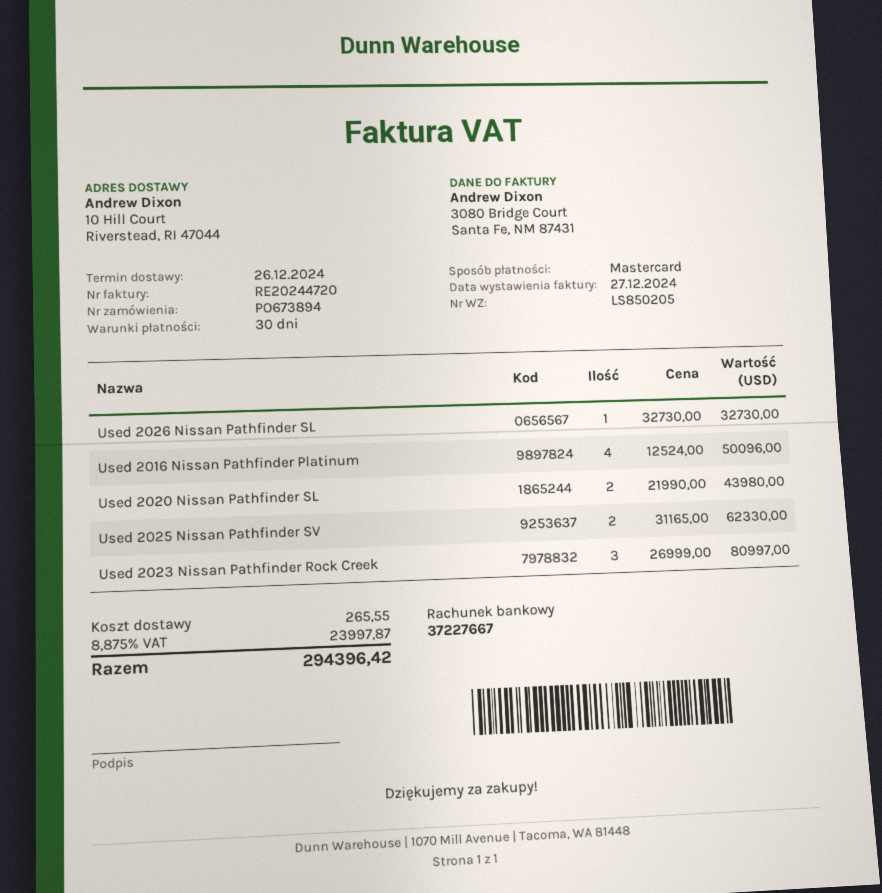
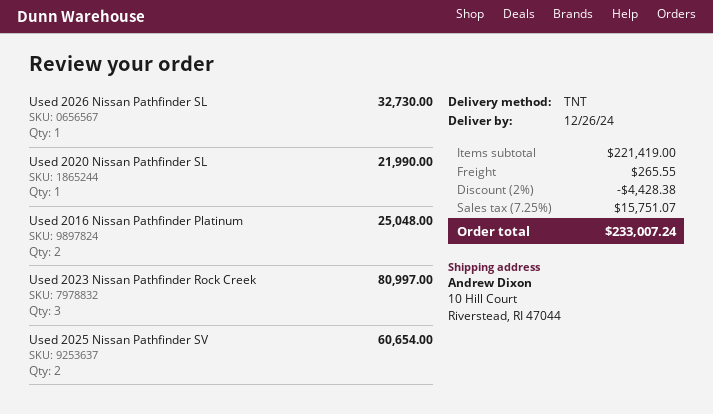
Used 2016 Nissan Pathfinder Platinum: 4 for 50096.00 -> 2 for 25048.00
Used 2020 Nissan Pathfinder SL: 2 for 43980.00 -> 1 for 21990.00
Used 2025 Nissan Pathfinder SV: 2 for 62330.00 -> 2 for 60654.00
discount: none -> 2% = 4428.38
tax: 8.875% = 23997.87 -> 7.25% = 15751.07
total: 294396.42 -> 233007.24

